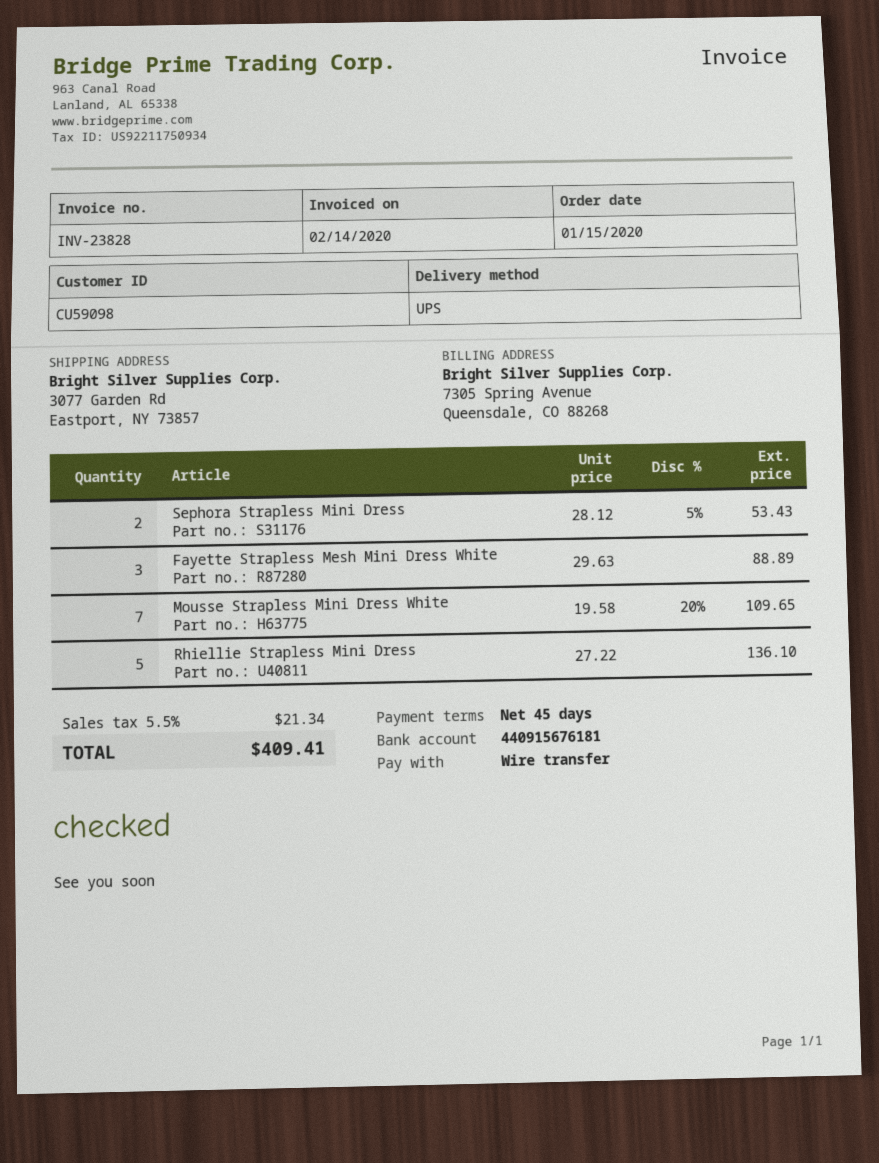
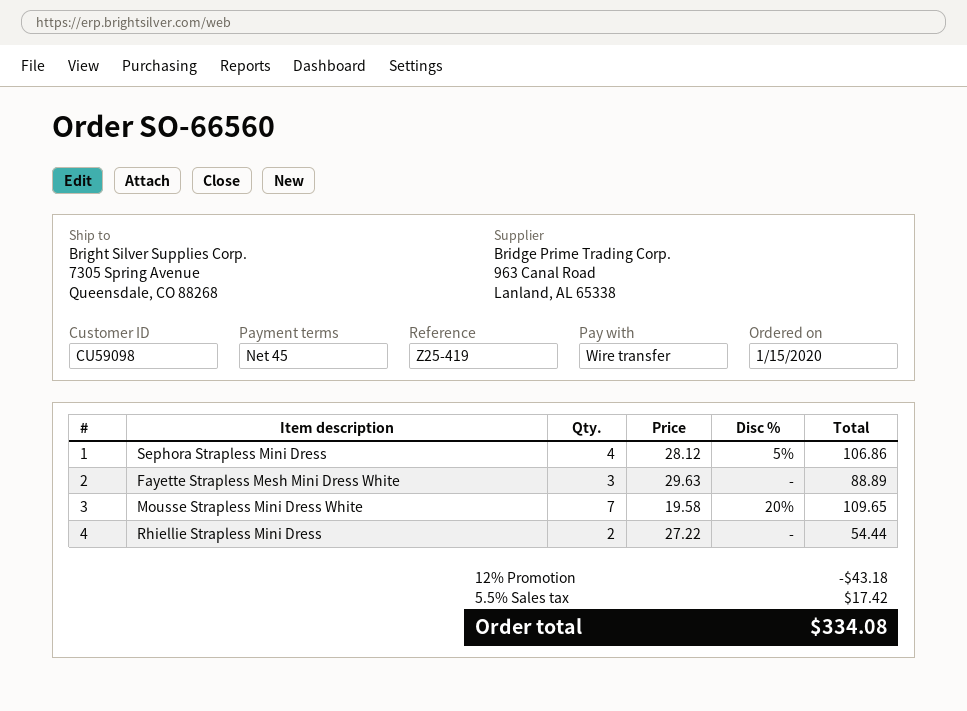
ship to: 3077 Garden Rd, Eastport, NY 73857 -> 7305 Spring Avenue, Queensdale, CO 88268
Sephora Strapless Mini Dress: 2 x 28.12 - 5% = 53.43 -> 4 x 28.12 - 5% = 106.86
Rhiellie Strapless Mini Dress: 5 x 27.22 = 136.10 -> 2 x 27.22 = 54.44
discount: none -> 12% = 43.18
tax: 5.5% = 21.34 -> 5.5% = 17.42
total: 409.41 -> 334.08

